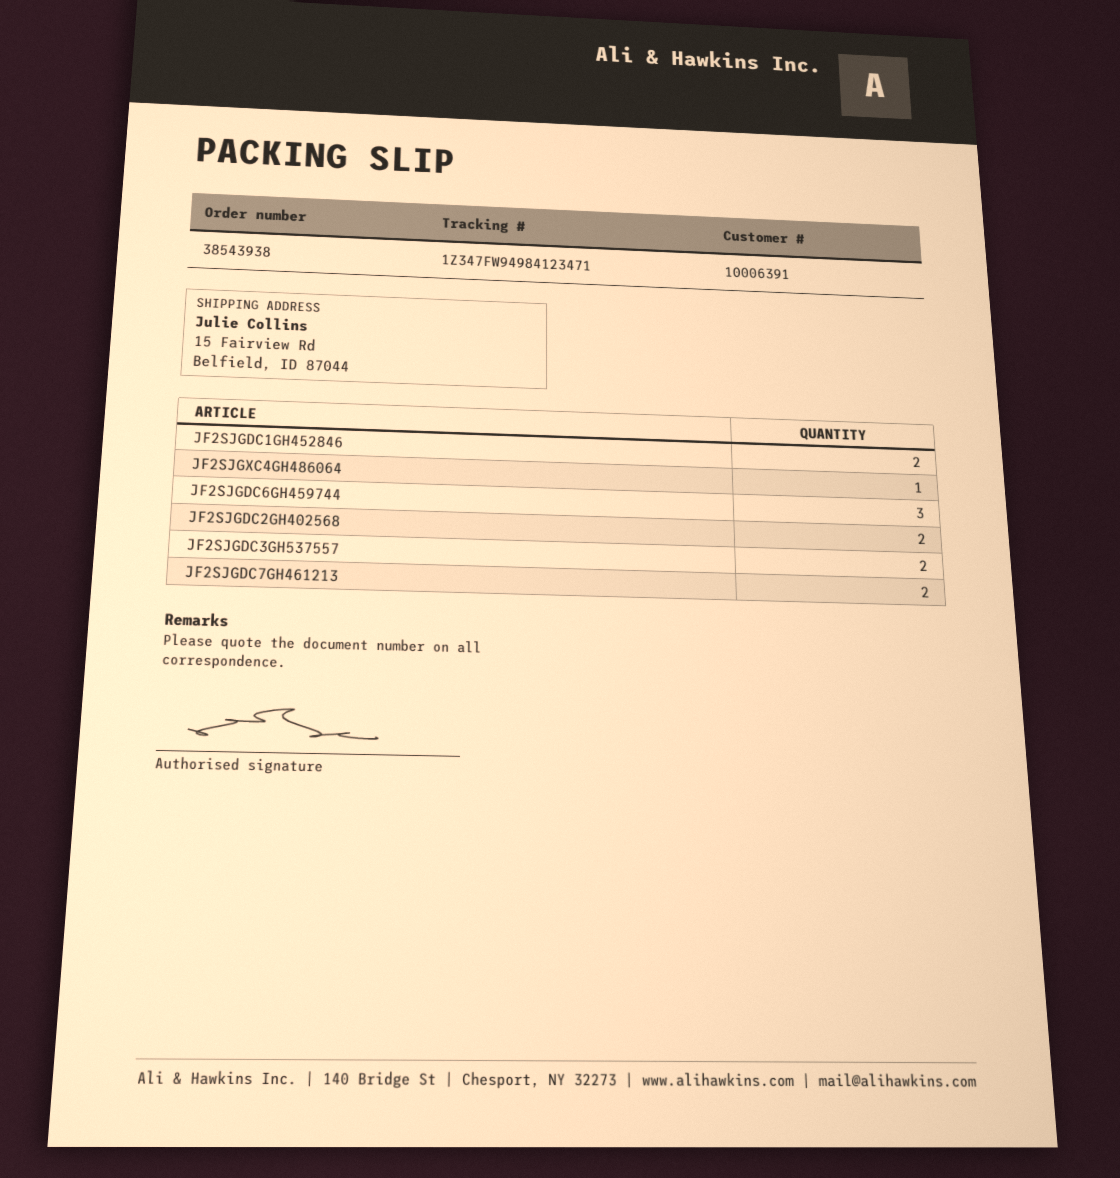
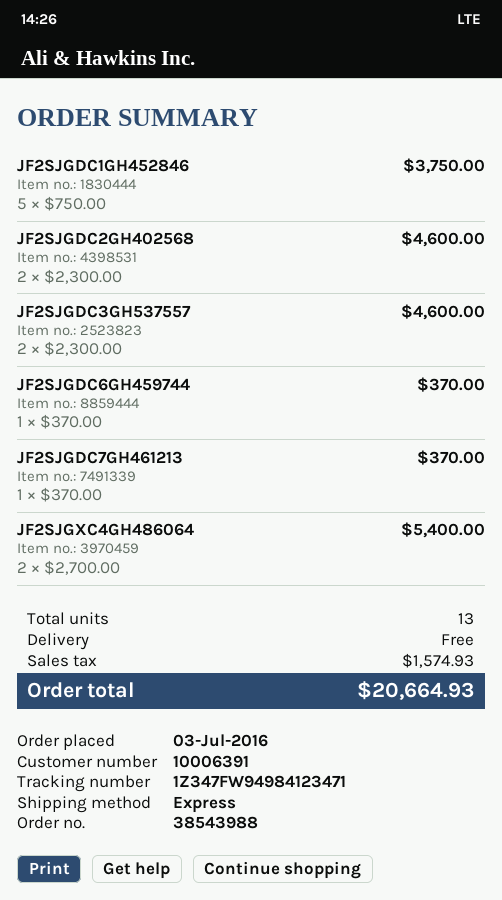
order number: 38543938 -> 38543988
JF2SJGDC1GH452846: 2 -> 5
JF2SJGXC4GH486064: 1 -> 2
JF2SJGDC6GH459744: 3 -> 1
JF2SJGDC7GH461213: 2 -> 1

